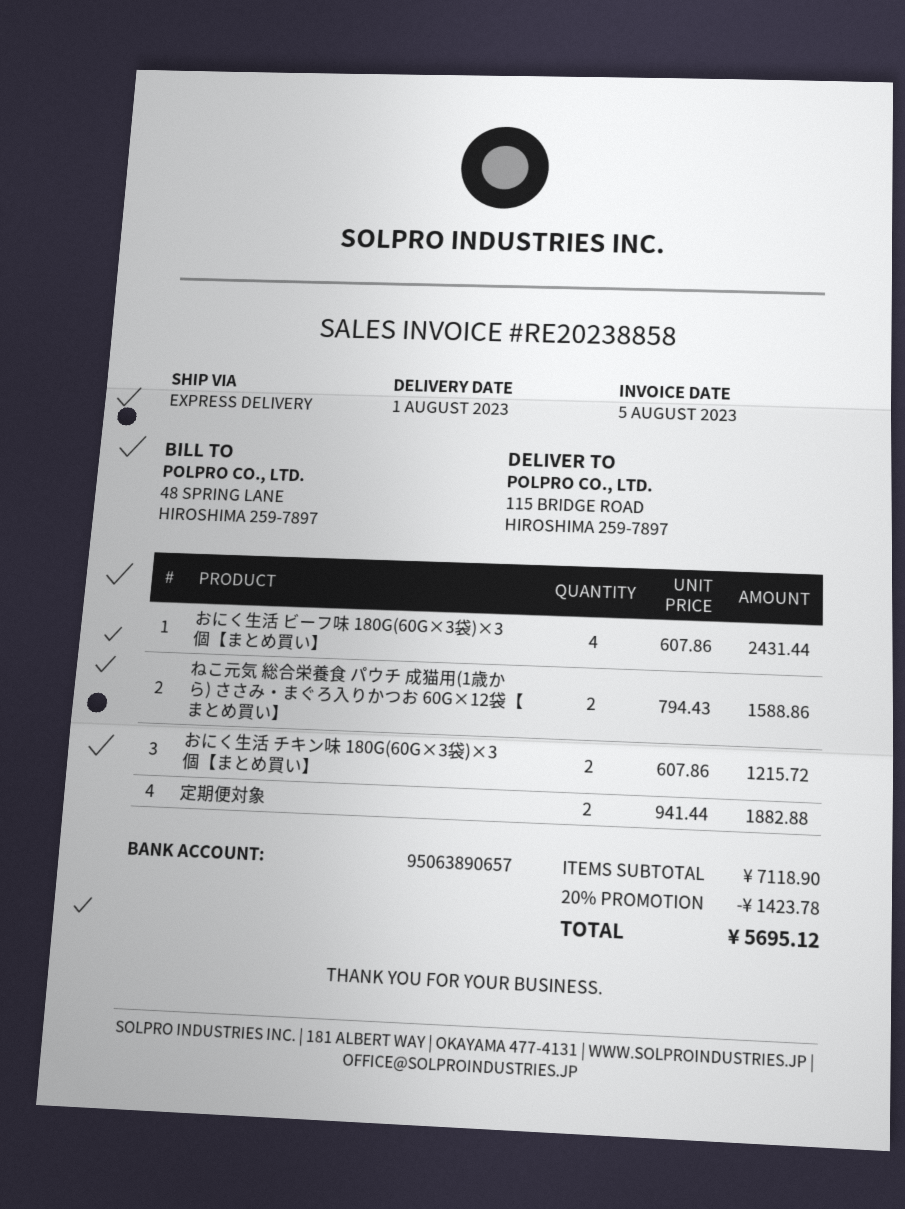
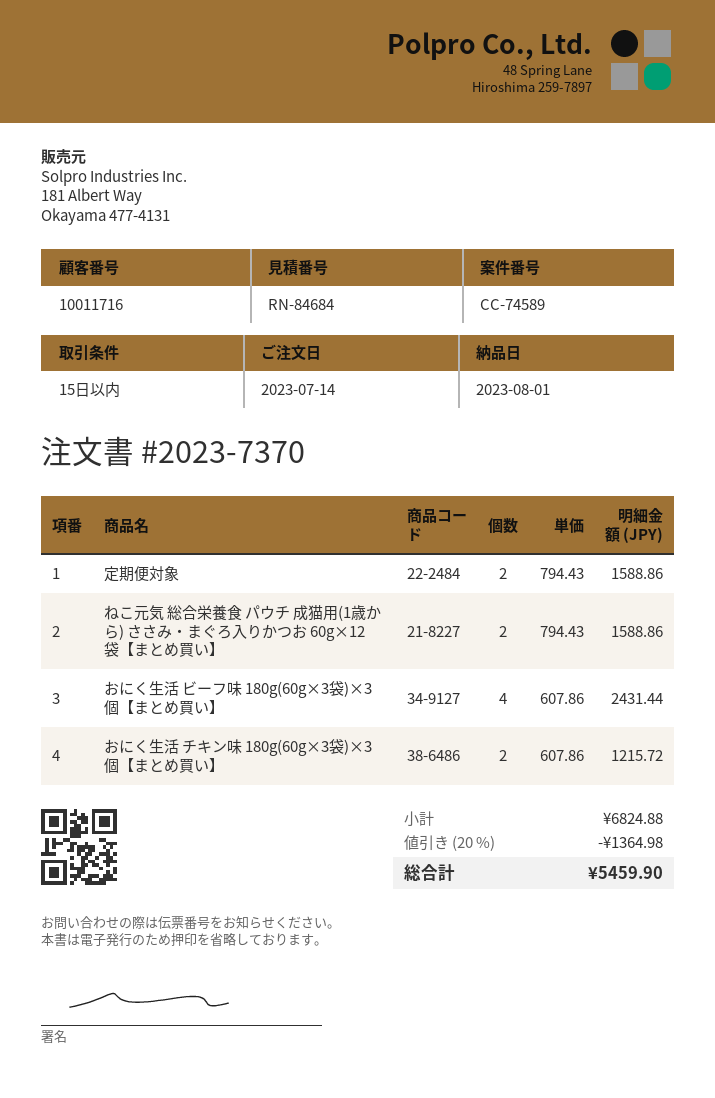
定期便対象: 2 x 941.44 = 1882.88 -> 2 x 794.43 = 1588.86
subtotal: 7118.90 -> 6824.88
discount: 20% = 1423.78 -> 20% = 1364.98
total: 5695.12 -> 5459.90

